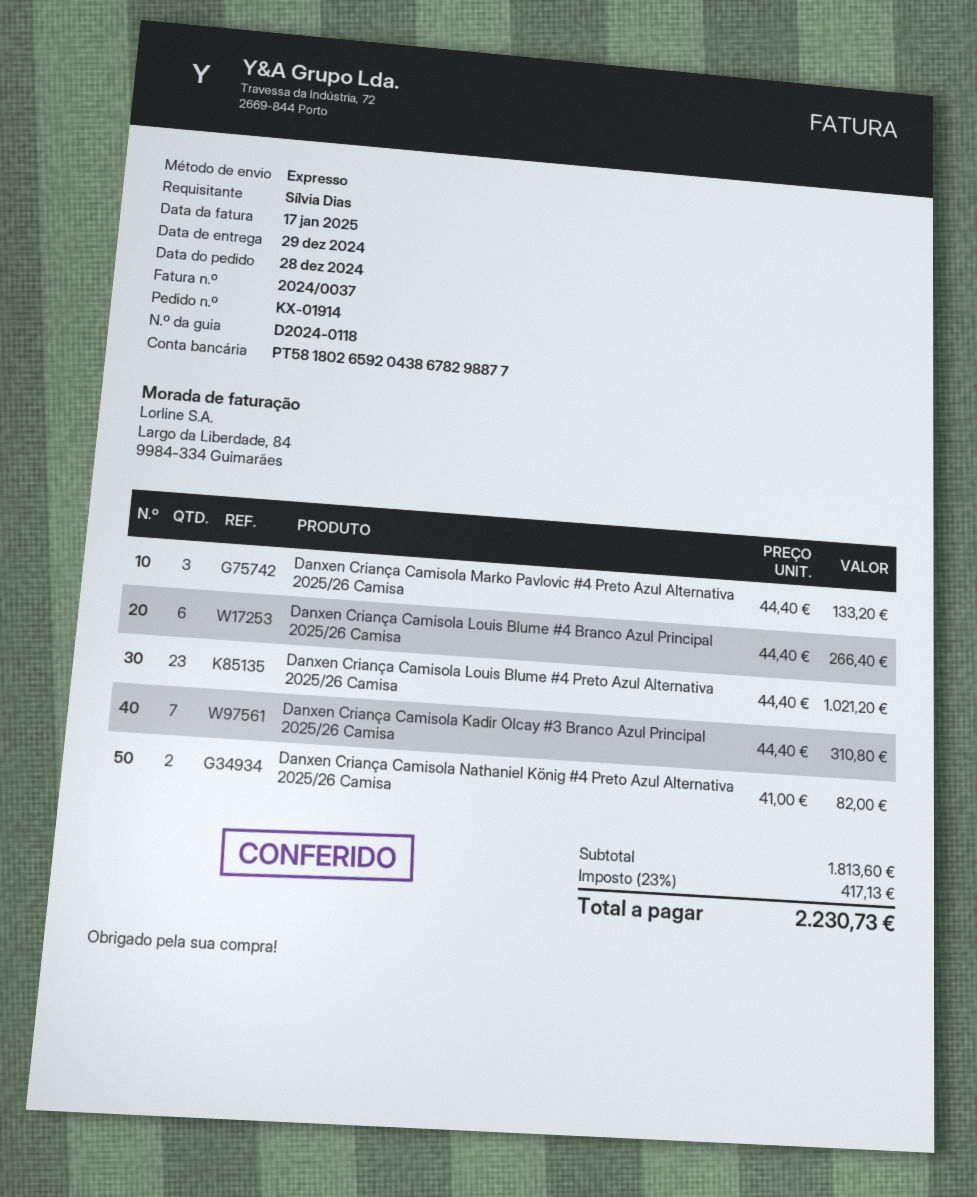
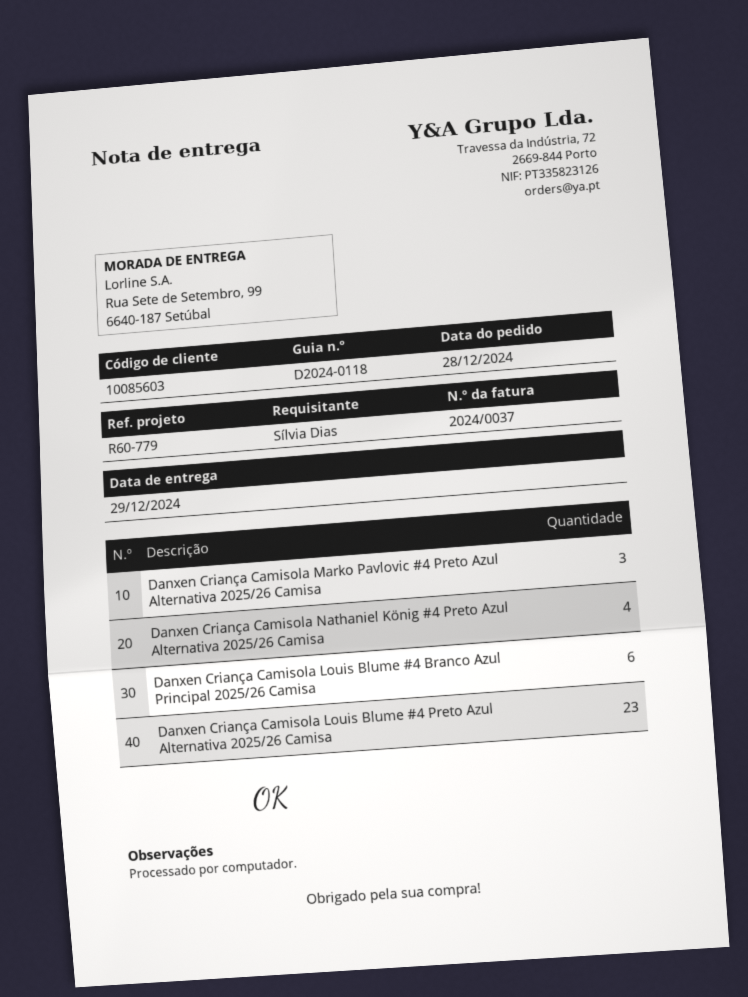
Danxen Criança Camisola Kadir Olcay #3 Branco Azul Principal 2025/26 Camisa: 7 -> none
Danxen Criança Camisola Nathaniel König #4 Preto Azul Alternativa 2025/26 Camisa: 2 -> 4

